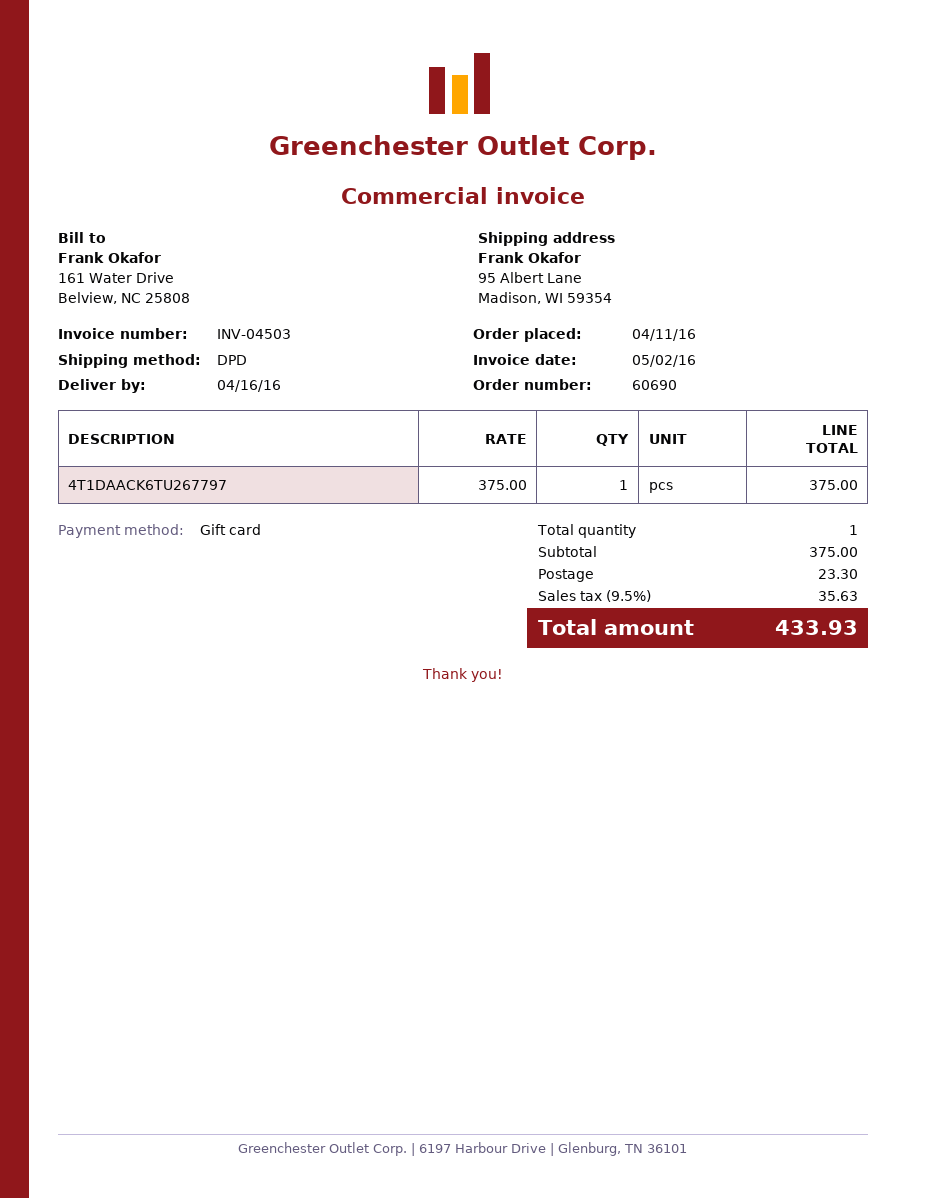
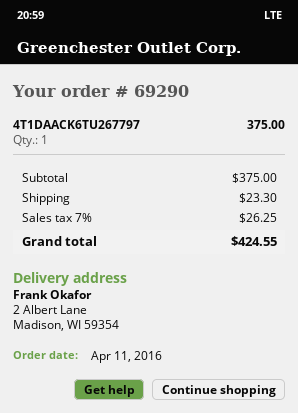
order number: 60690 -> 69290
ship to: 95 Albert Lane, Madison, WI 59354 -> 2 Albert Lane, Madison, WI 59354
tax: 9.5% = 35.63 -> 7% = 26.25
total: 433.93 -> 424.55

